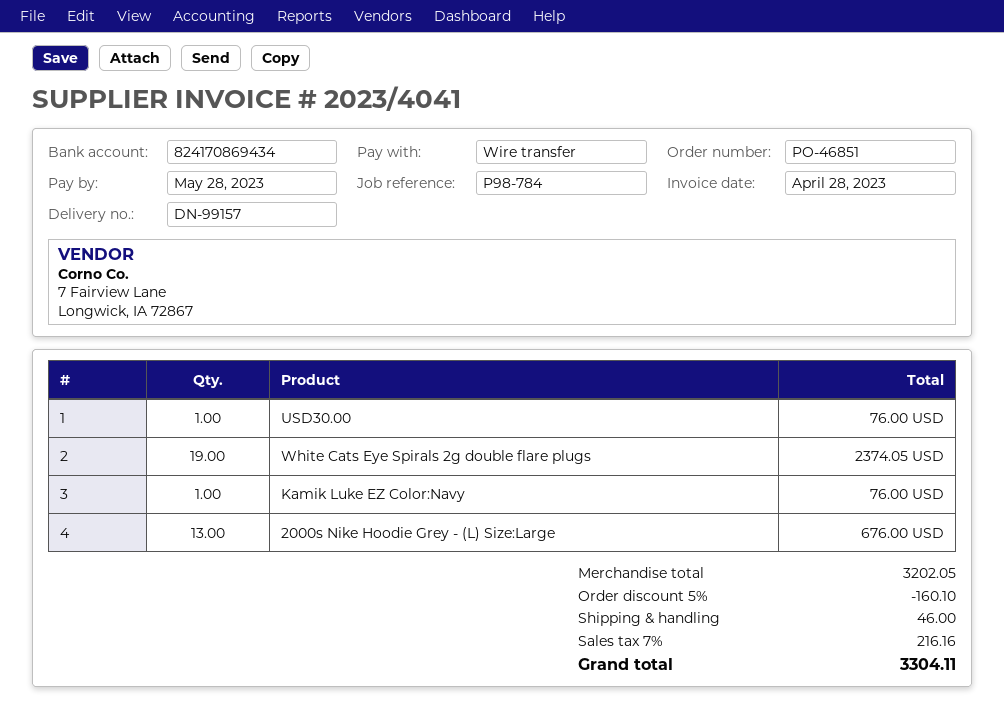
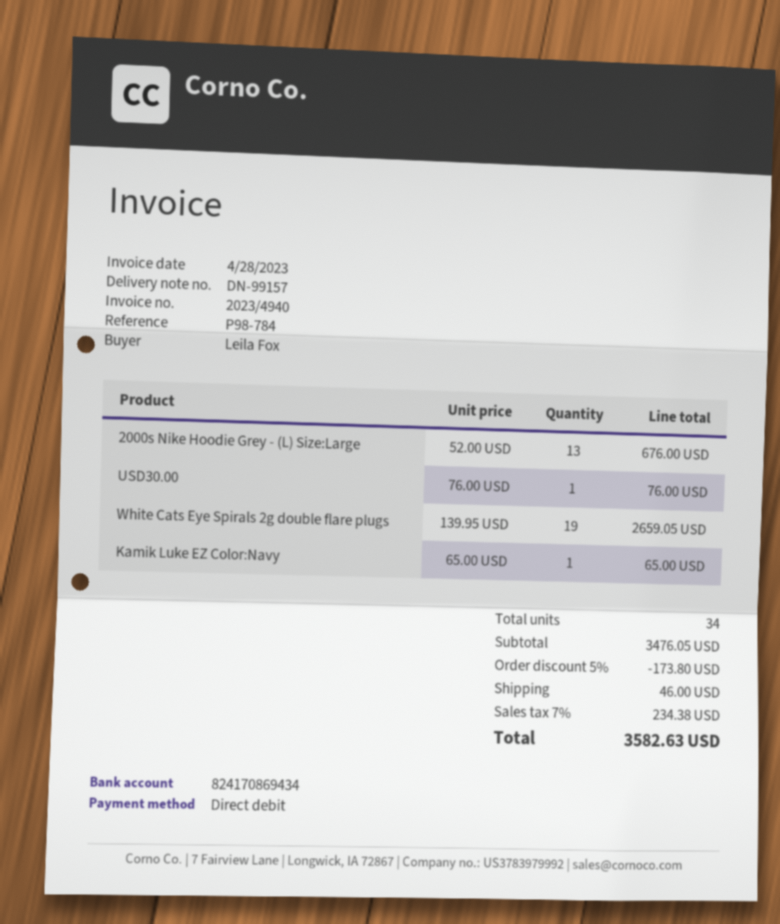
invoice number: 2023/4041 -> 2023/4940
payment method: bank transfer -> direct debit
White Cats Eye Spirals 2g double flare plugs: 19 for 2374.05 -> 19 for 2659.05
Kamik Luke EZ Color:Navy: 1 for 76.00 -> 1 for 65.00
subtotal: 3202.05 -> 3476.05
discount: 5% = 160.10 -> 5% = 173.80
tax: 7% = 216.16 -> 7% = 234.38
total: 3304.11 -> 3582.63

